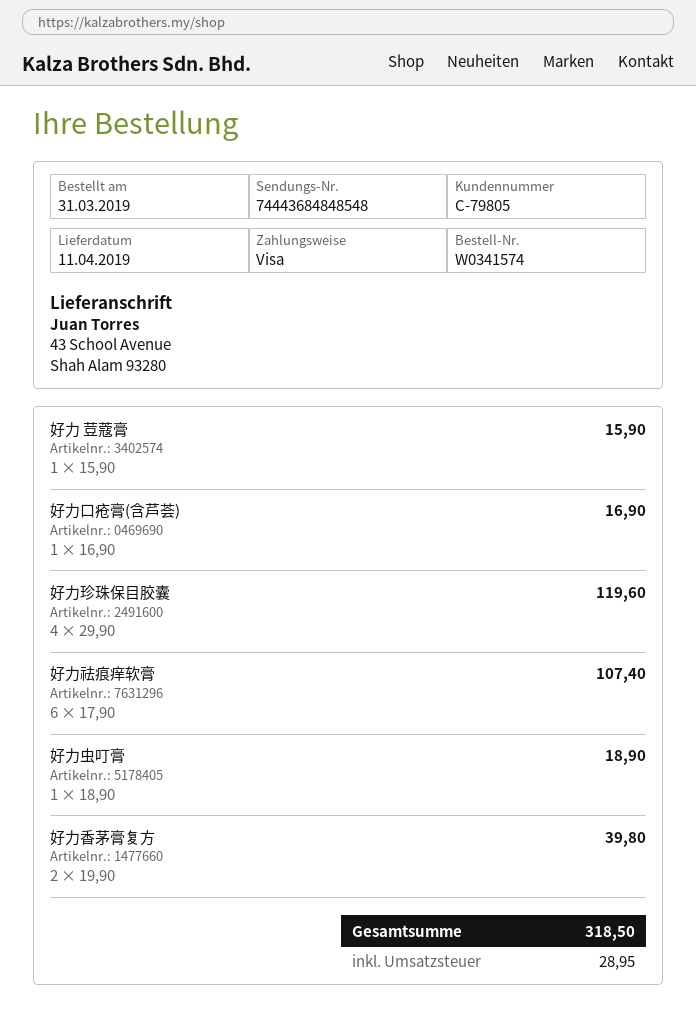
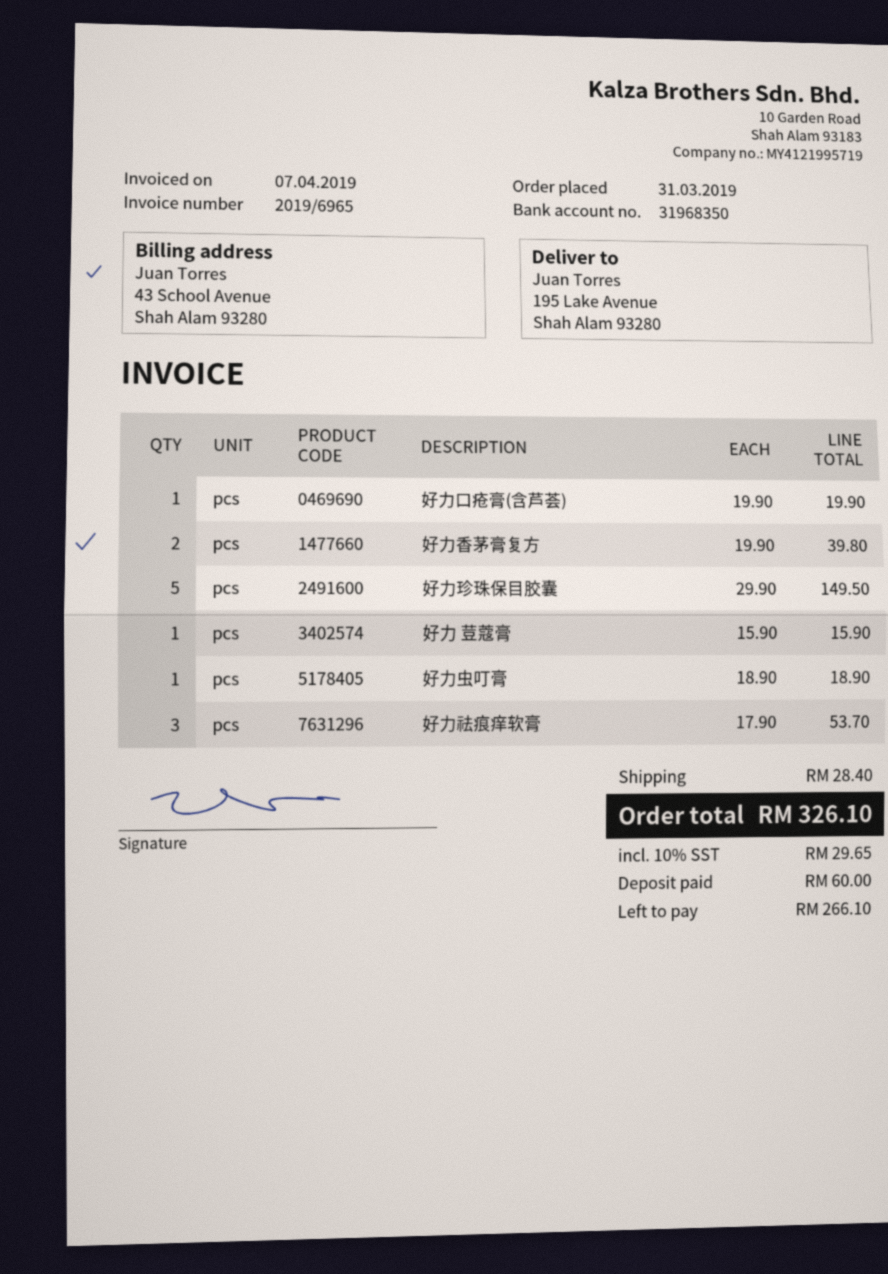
ship to: 43 School Avenue, Shah Alam 93280 -> 195 Lake Avenue, Shah Alam 93280
好力口疮膏(含芦荟): 1 x 16.90 = 16.90 -> 1 x 19.90 = 19.90
好力珍珠保目胶囊: 4 x 29.90 = 119.60 -> 5 x 29.90 = 149.50
好力祛痕痒软膏: 6 x 17.90 = 107.40 -> 3 x 17.90 = 53.70
shipping: none -> 28.40
tax: 28.95 -> 29.65
total: 318.50 -> 326.10

